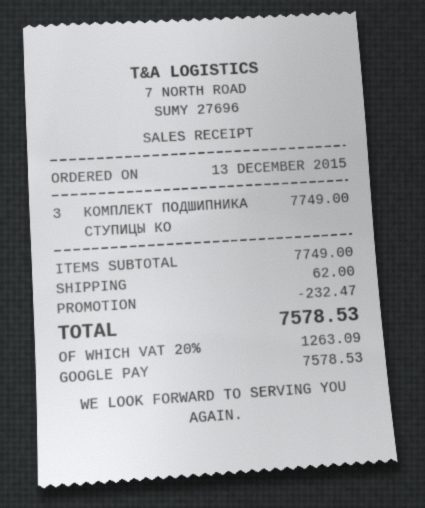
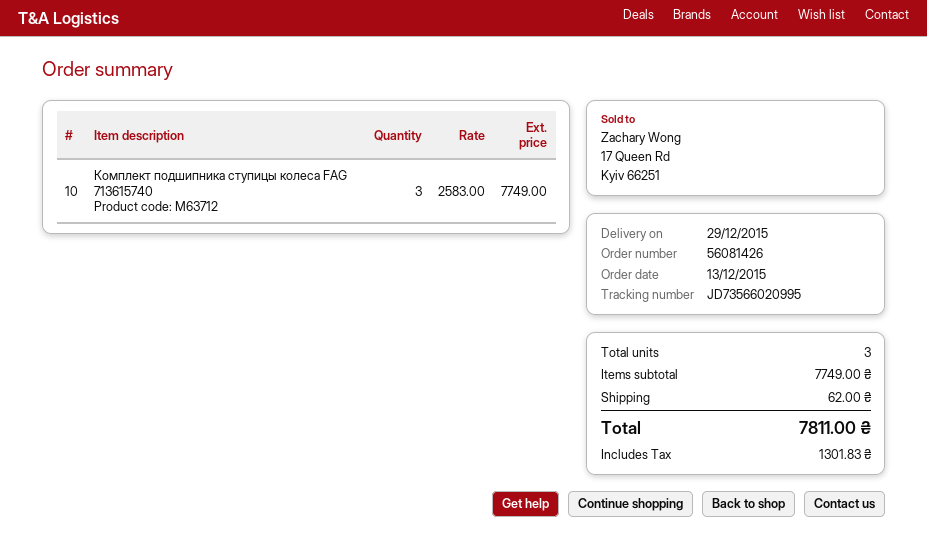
discount: 232.47 -> none
tax: 1263.09 -> 1301.83
total: 7578.53 -> 7811.00

